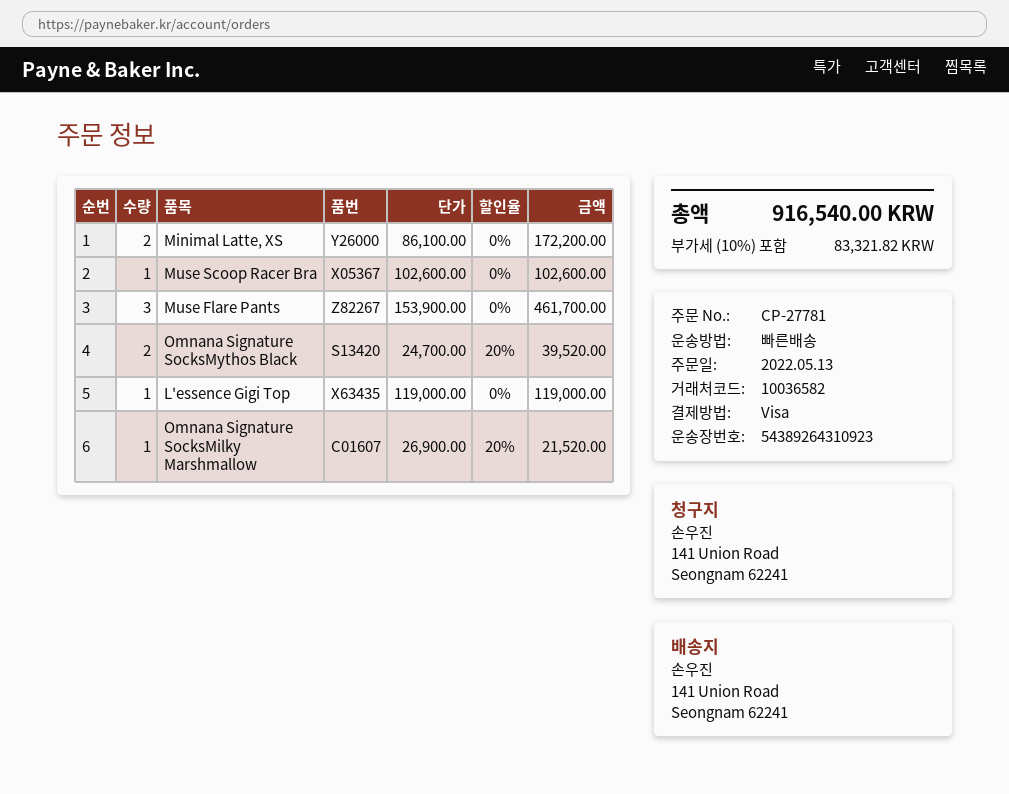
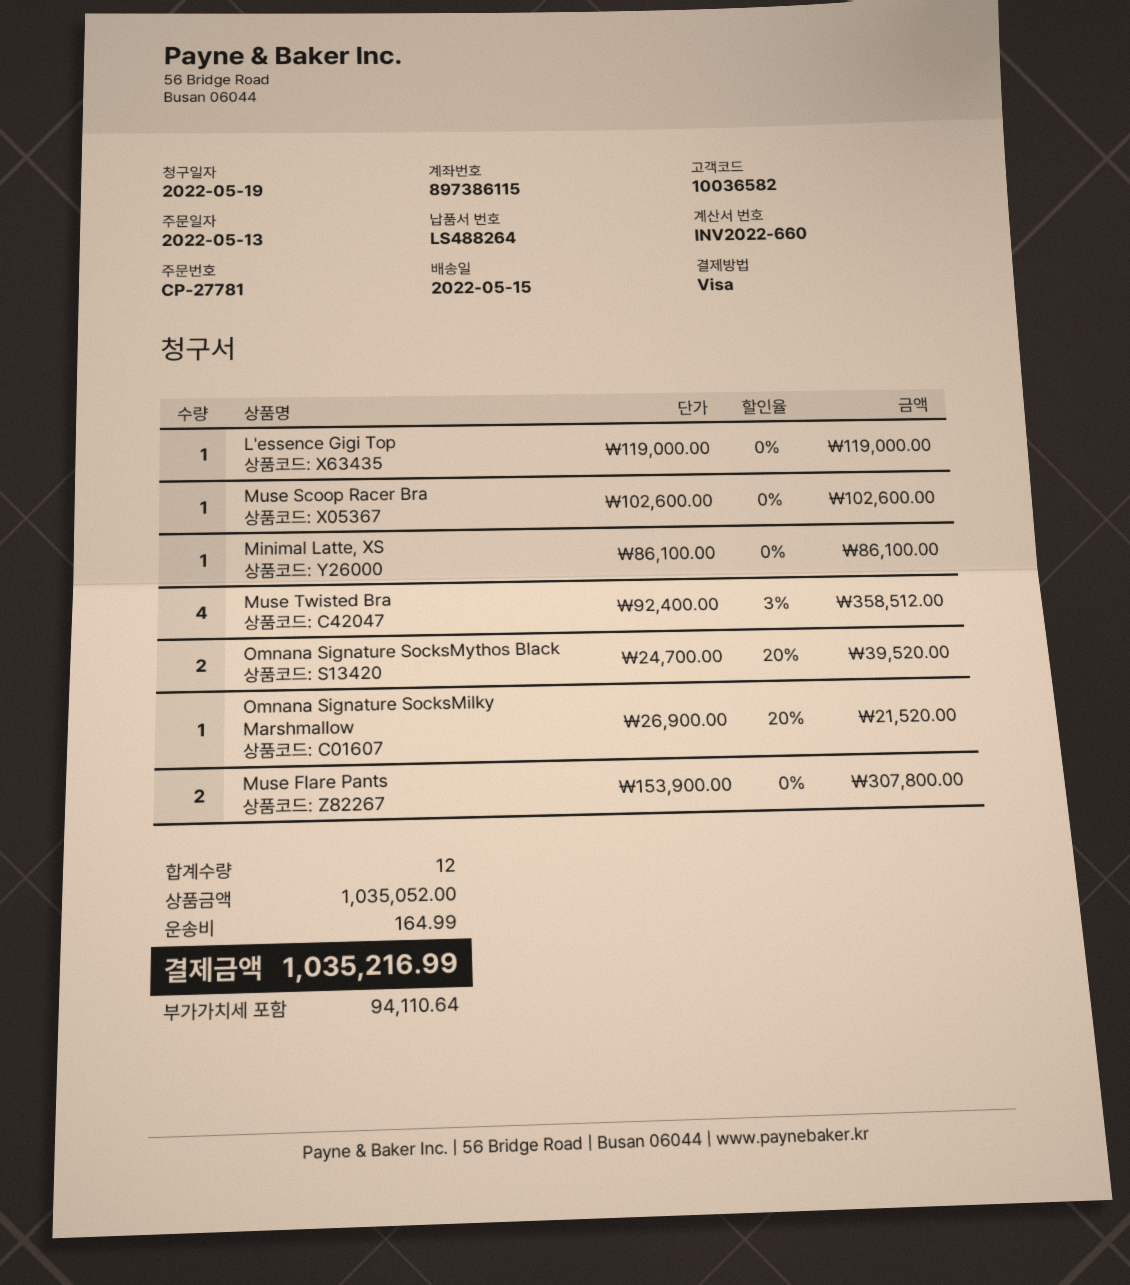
Minimal Latte, XS: 2 x 86100.00 = 172200.00 -> 1 x 86100.00 = 86100.00
Muse Flare Pants: 3 x 153900.00 = 461700.00 -> 2 x 153900.00 = 307800.00
Muse Twisted Bra: none -> 4 x 92400.00 - 3% = 358512.00
shipping: none -> 164.99
tax: 83321.82 -> 94110.64
total: 916540.00 -> 1035216.99

